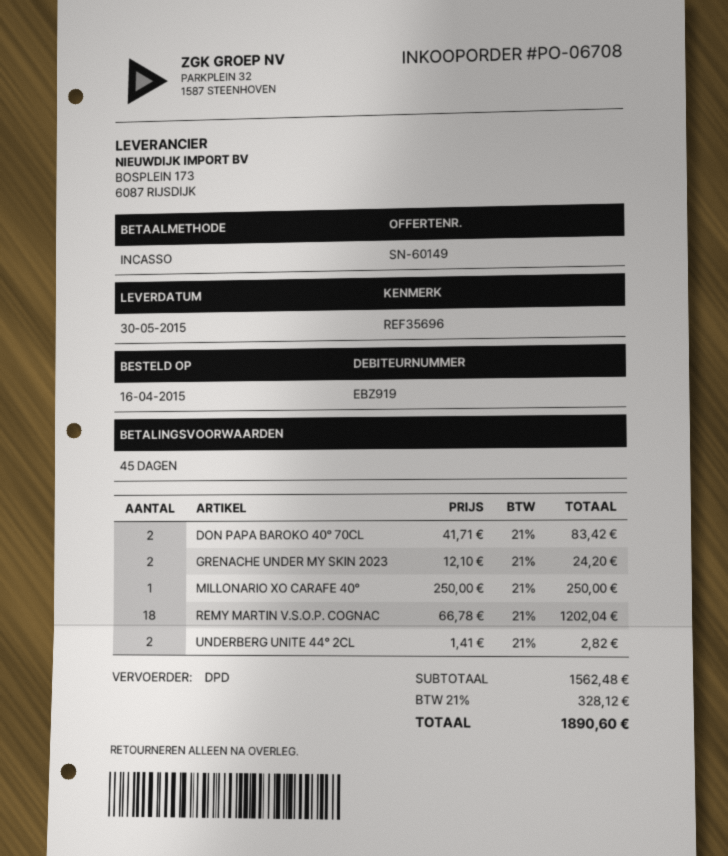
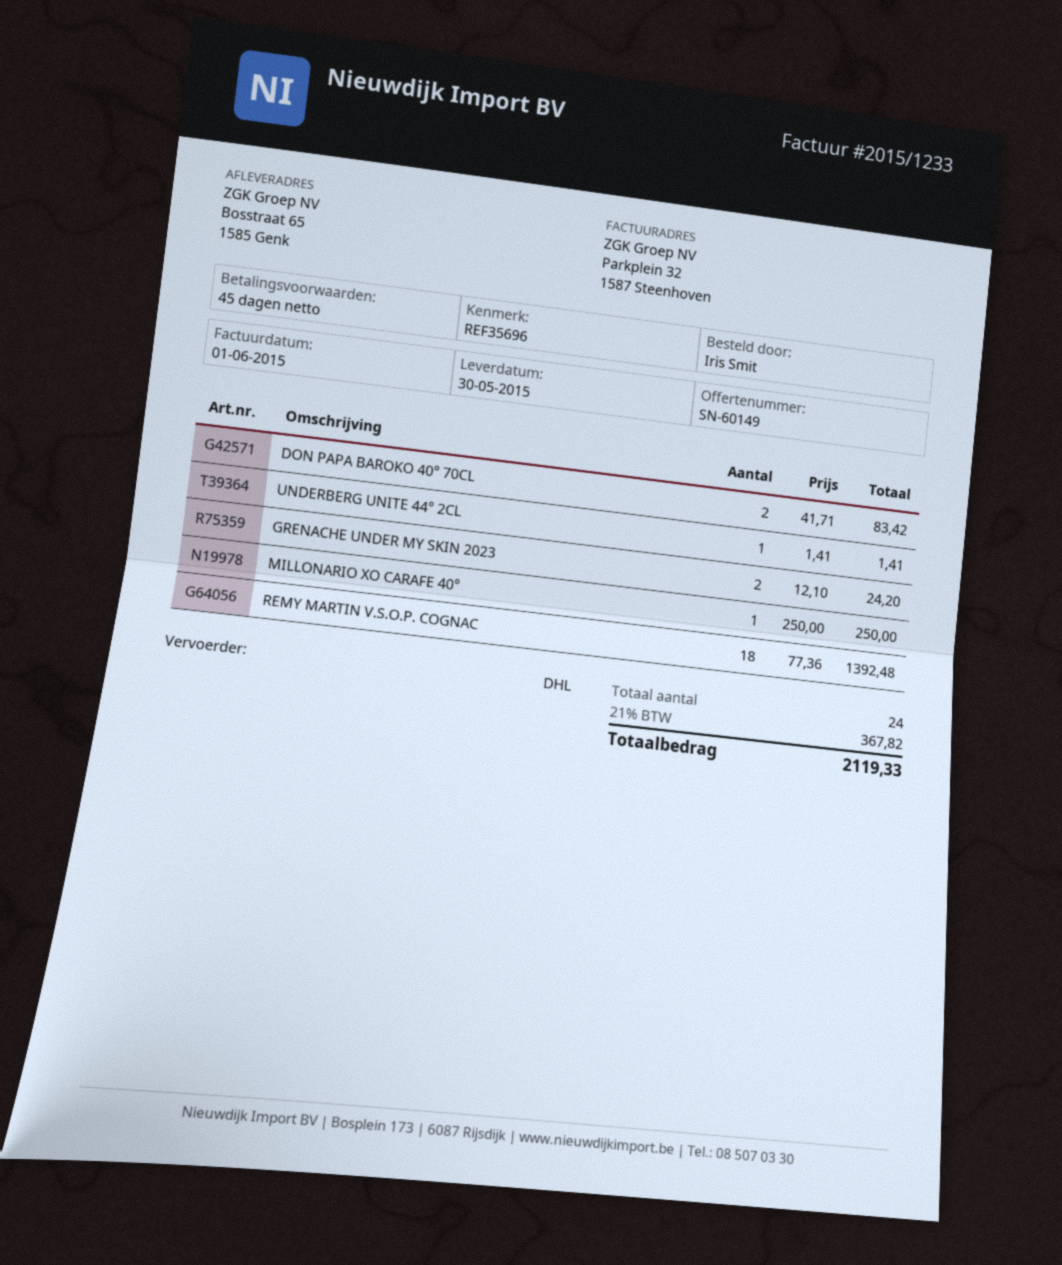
shipping method: DPD -> DHL
REMY MARTIN V.S.O.P. COGNAC: 18 x 66.78 = 1202.04 -> 18 x 77.36 = 1392.48
UNDERBERG UNITE 44° 2CL: 2 x 1.41 = 2.82 -> 1 x 1.41 = 1.41
tax: 21% = 328.12 -> 21% = 367.82
total: 1890.60 -> 2119.33

